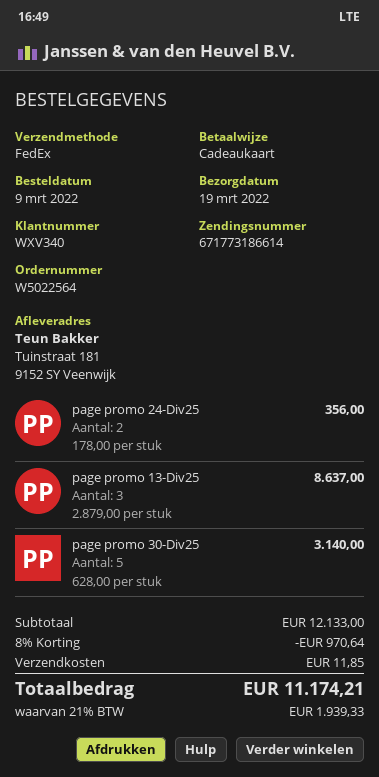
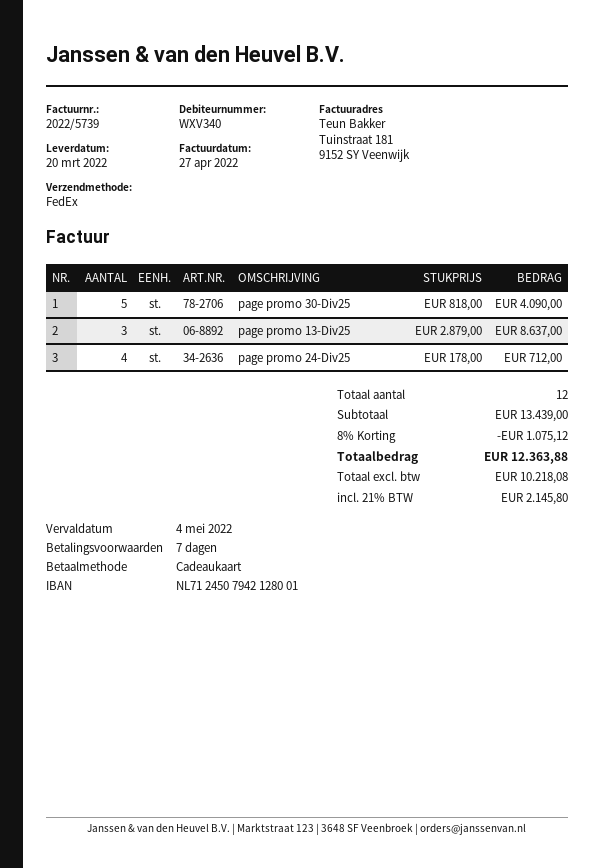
delivery date: 2022-03-19 -> 2022-03-20
page promo 24-Div25: 2 x 178.00 = 356.00 -> 4 x 178.00 = 712.00
page promo 30-Div25: 5 x 628.00 = 3140.00 -> 5 x 818.00 = 4090.00
subtotal: 12133.00 -> 13439.00
discount: 8% = 970.64 -> 8% = 1075.12
shipping: 11.85 -> none
tax: 21% = 1939.33 -> 21% = 2145.80
total: 11174.21 -> 12363.88

